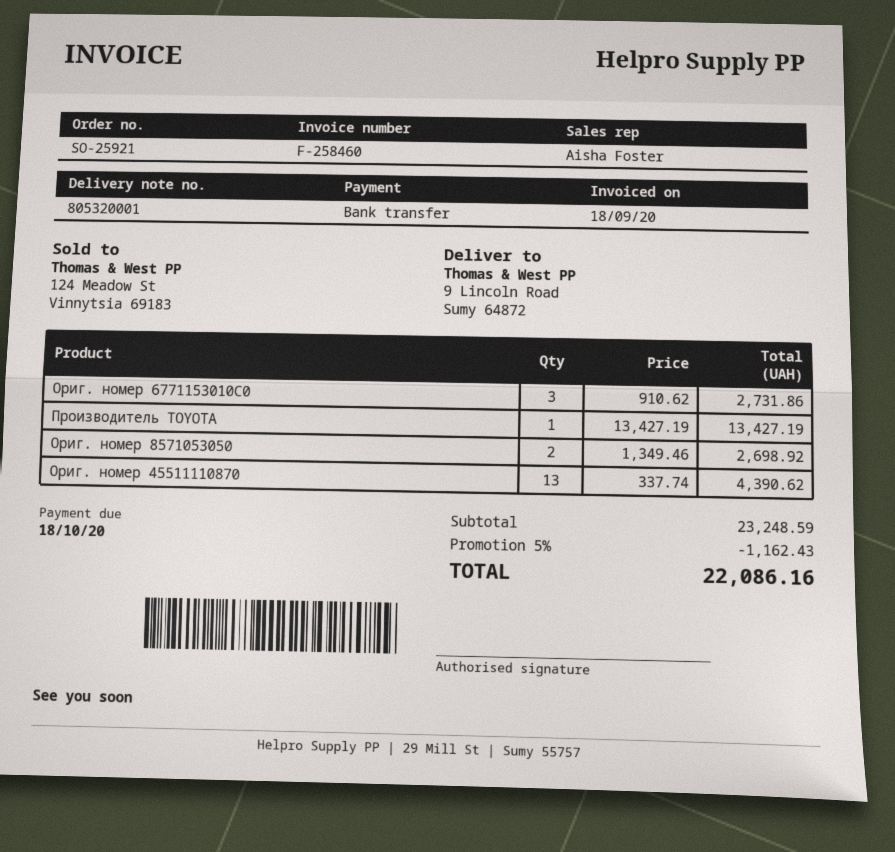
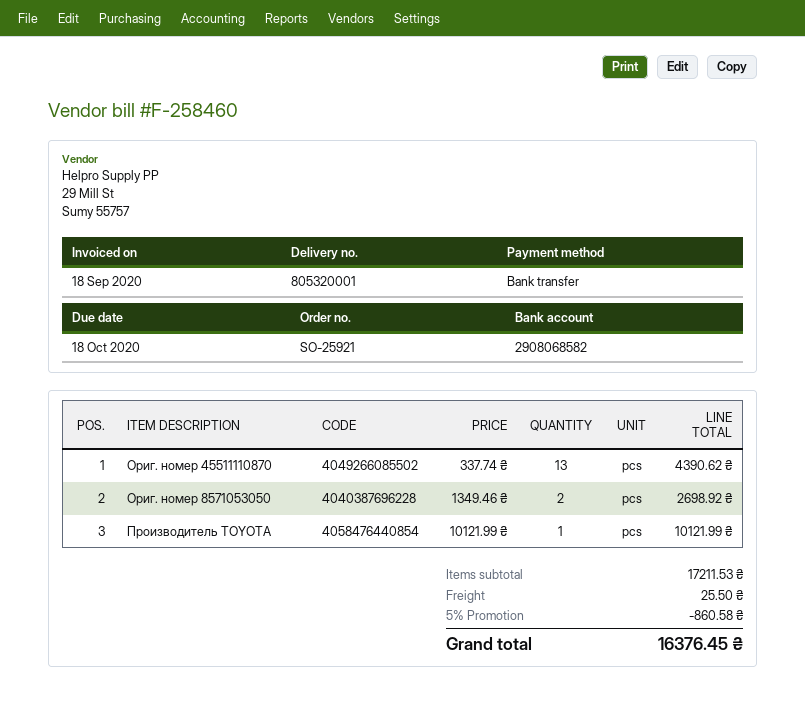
Ориг. номер 6771153010C0: 3 x 910.62 = 2731.86 -> none
Производитель TOYOTA: 1 x 13427.19 = 13427.19 -> 1 x 10121.99 = 10121.99
subtotal: 23248.59 -> 17211.53
discount: 5% = 1162.43 -> 5% = 860.58
shipping: none -> 25.50
total: 22086.16 -> 16376.45

